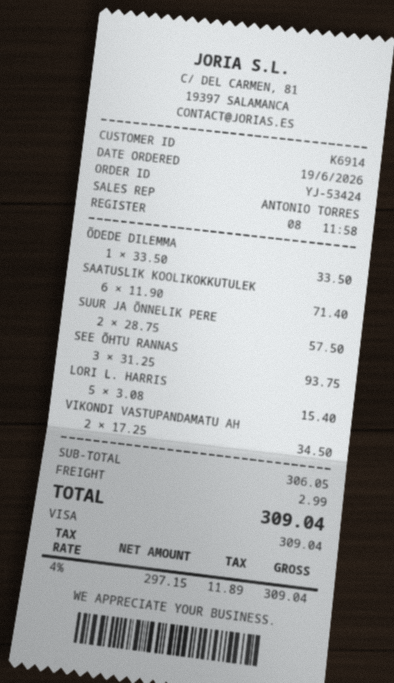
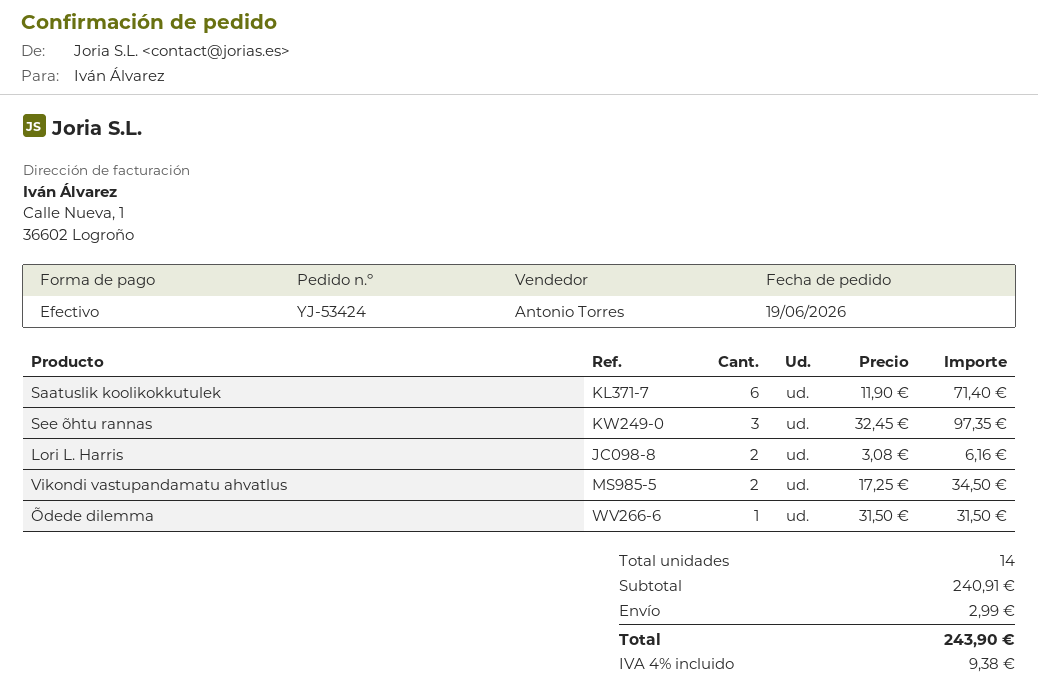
payment method: Visa -> cash
ÕDEDE DILEMMA: 1 x 33.50 = 33.50 -> 1 x 31.50 = 31.50
SUUR JA ÕNNELIK PERE: 2 x 28.75 = 57.50 -> none
SEE ÕHTU RANNAS: 3 x 31.25 = 93.75 -> 3 x 32.45 = 97.35
LORI L. HARRIS: 5 x 3.08 = 15.40 -> 2 x 3.08 = 6.16
subtotal: 306.05 -> 240.91
tax: 4% = 11.89 -> 4% = 9.38
total: 309.04 -> 243.90

